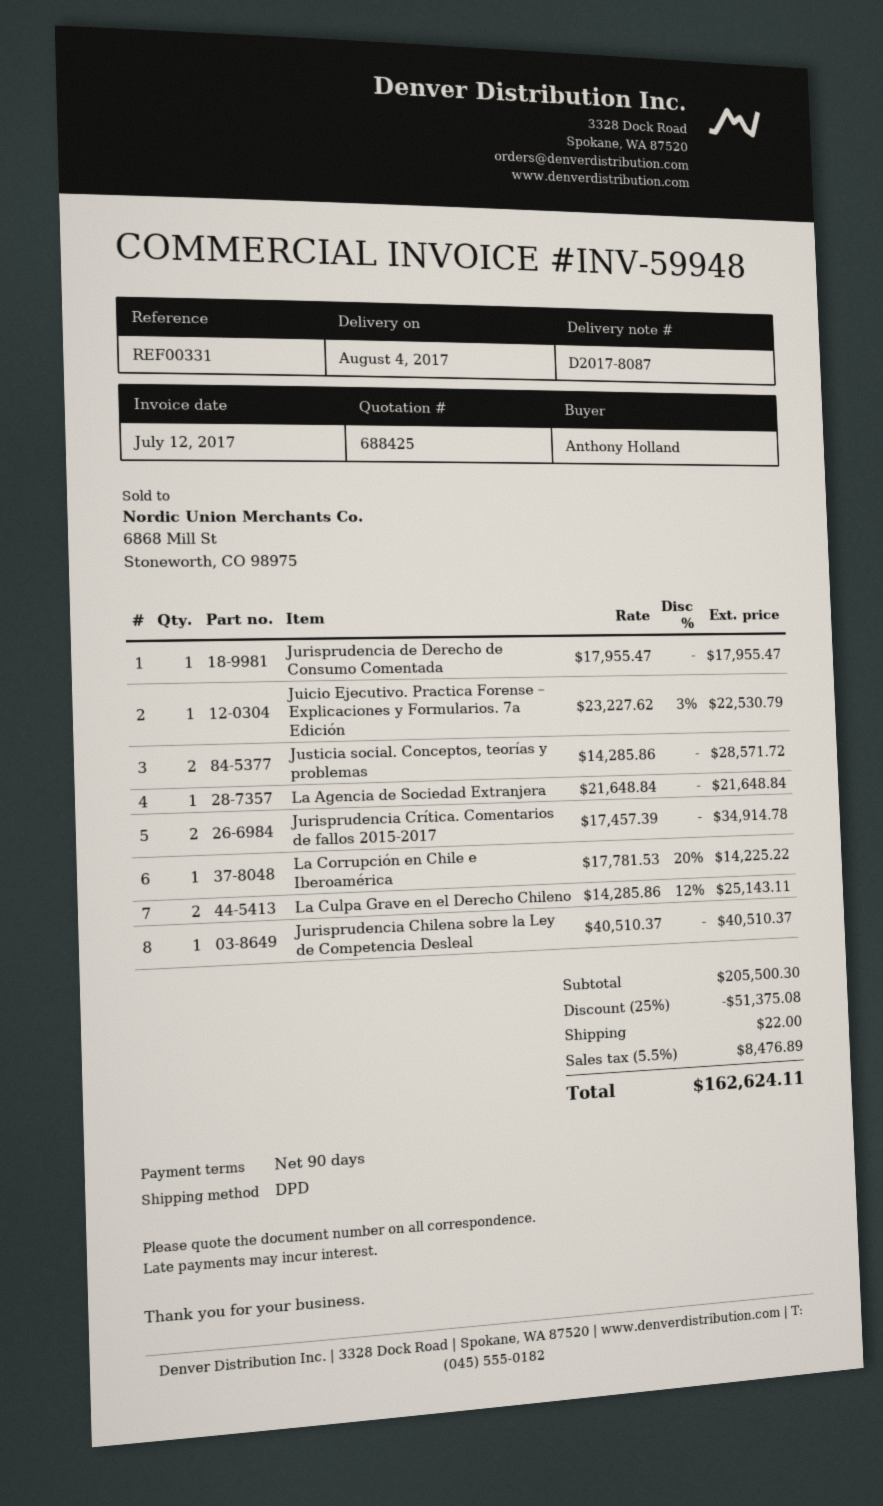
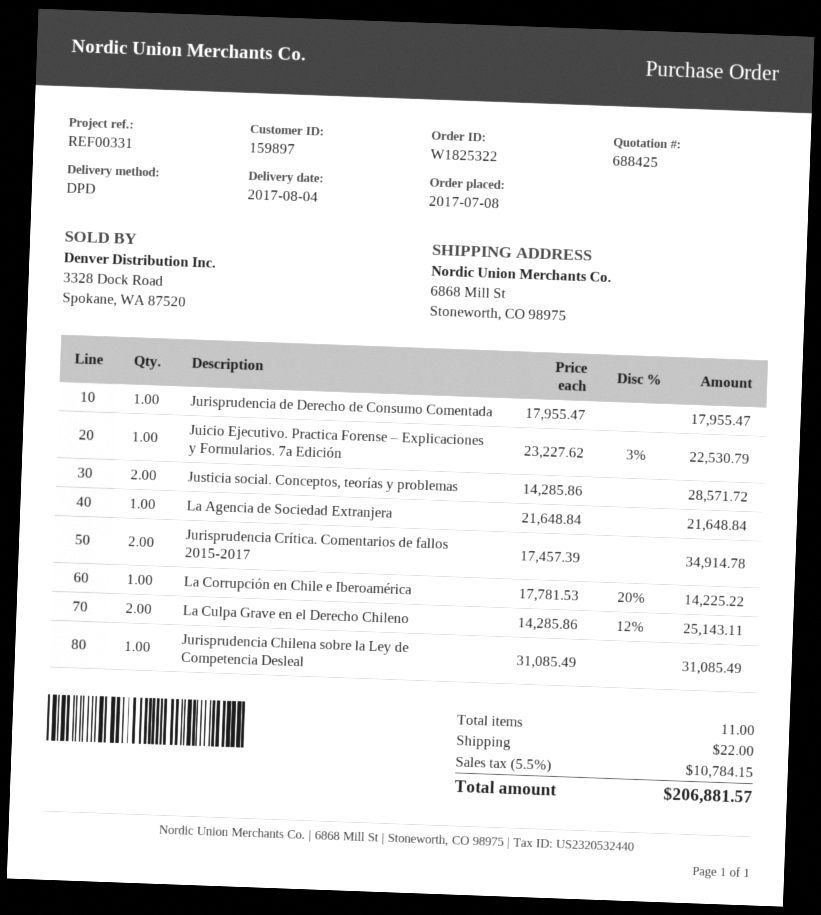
Jurisprudencia Chilena sobre la Ley de Competencia Desleal: 1 x 40510.37 = 40510.37 -> 1 x 31085.49 = 31085.49
discount: 25% = 51375.08 -> none
tax: 5.5% = 8476.89 -> 5.5% = 10784.15
total: 162624.11 -> 206881.57

